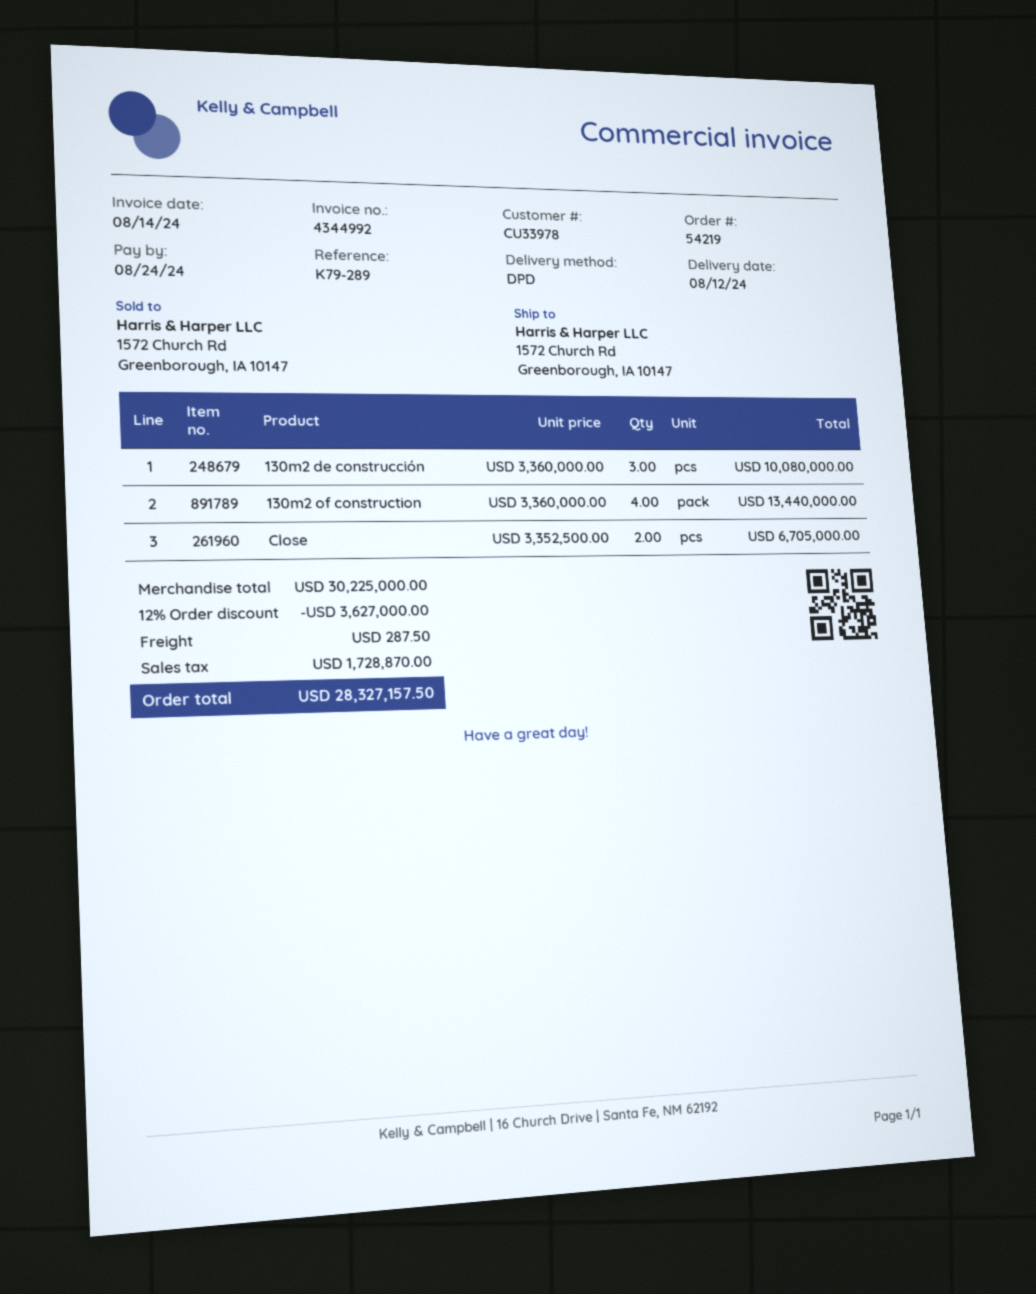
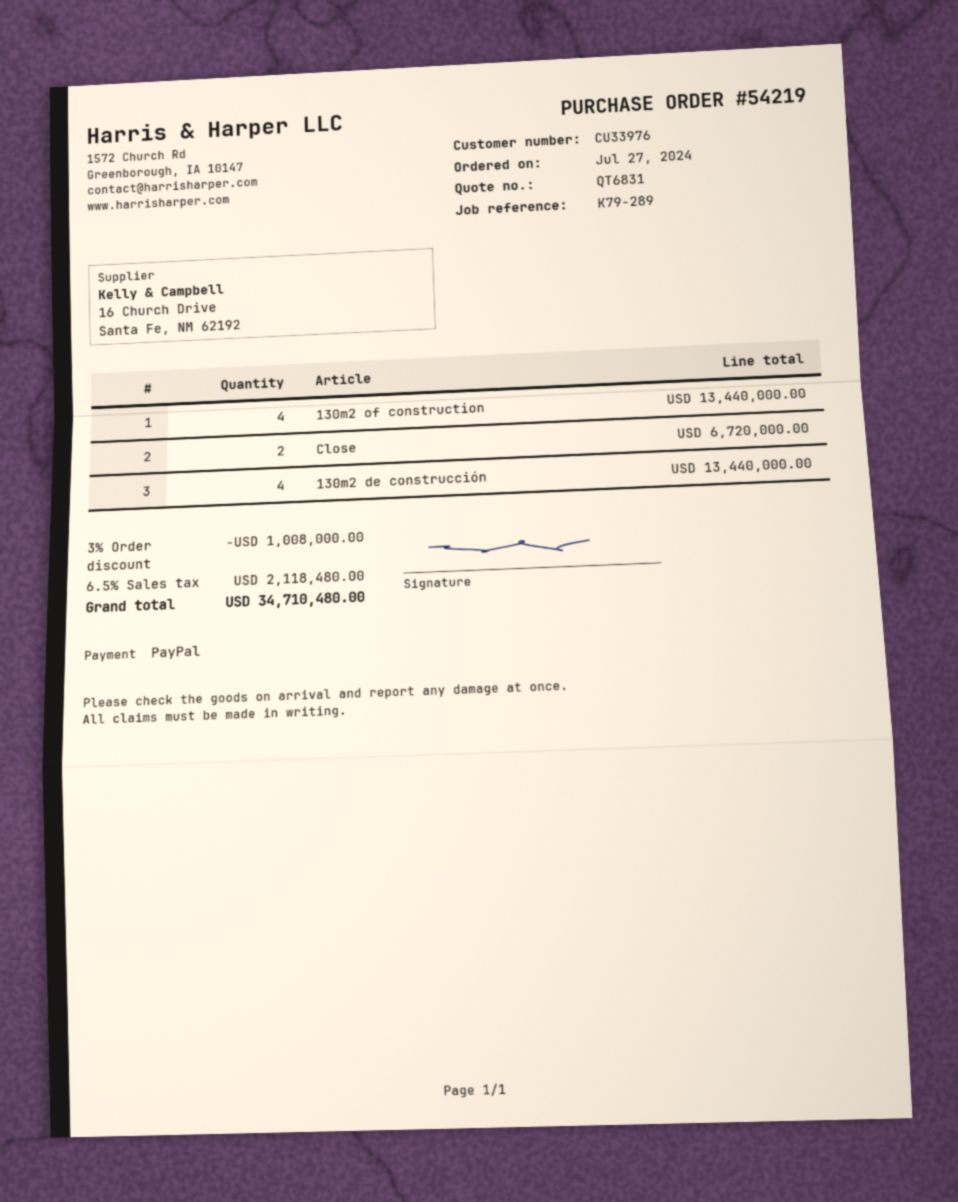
customer number: CU33978 -> CU33976
130m2 de construcción: 3 for 10080000.00 -> 4 for 13440000.00
Close: 2 for 6705000.00 -> 2 for 6720000.00
discount: 12% = 3627000.00 -> 3% = 1008000.00
shipping: 287.50 -> none
tax: 1728870.00 -> 2118480.00
total: 28327157.50 -> 34710480.00

